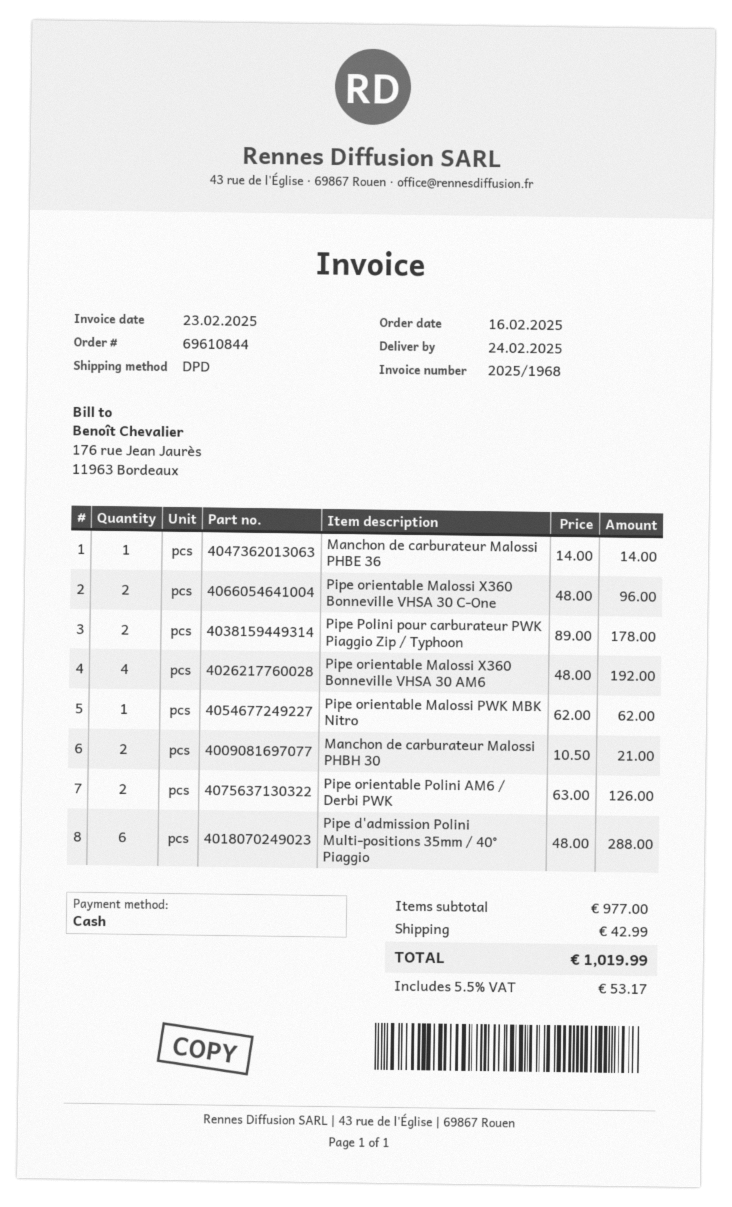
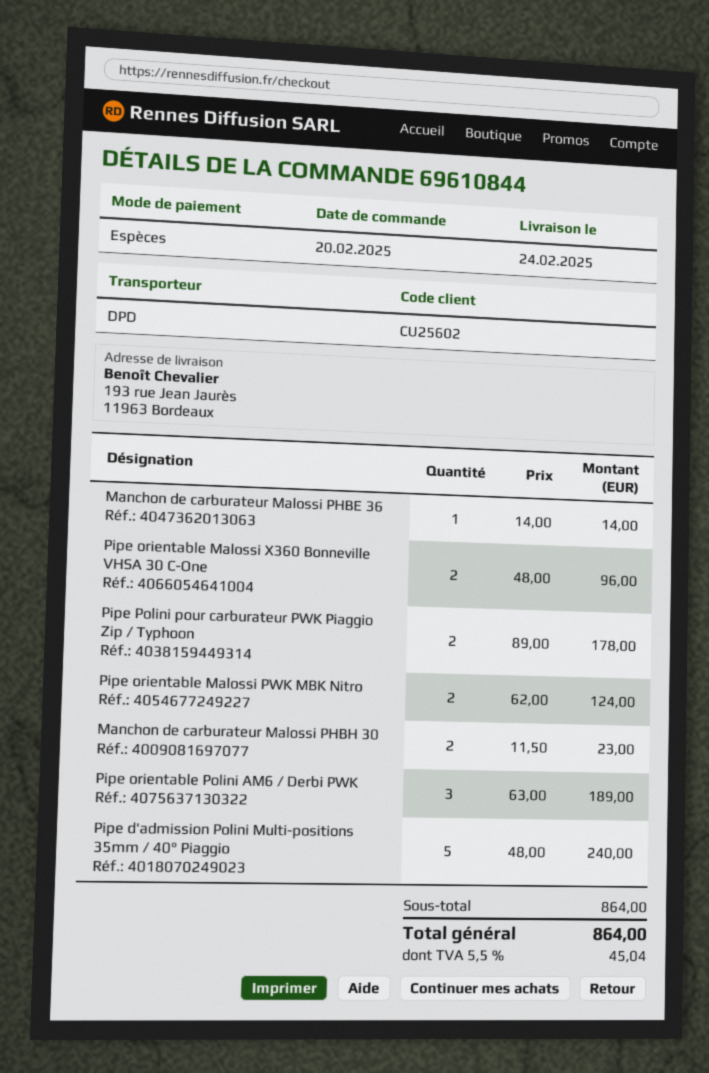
order date: 2025-02-16 -> 2025-02-20
Pipe orientable Malossi X360 Bonneville VHSA 30 AM6: 4 x 48.00 = 192.00 -> none
Pipe orientable Malossi PWK MBK Nitro: 1 x 62.00 = 62.00 -> 2 x 62.00 = 124.00
Manchon de carburateur Malossi PHBH 30: 2 x 10.50 = 21.00 -> 2 x 11.50 = 23.00
Pipe orientable Polini AM6 / Derbi PWK: 2 x 63.00 = 126.00 -> 3 x 63.00 = 189.00
Pipe d'admission Polini Multi-positions 35mm / 40° Piaggio: 6 x 48.00 = 288.00 -> 5 x 48.00 = 240.00
subtotal: 977.00 -> 864.00
shipping: 42.99 -> none
tax: 5.5% = 53.17 -> 5.5% = 45.04
total: 1019.99 -> 864.00

